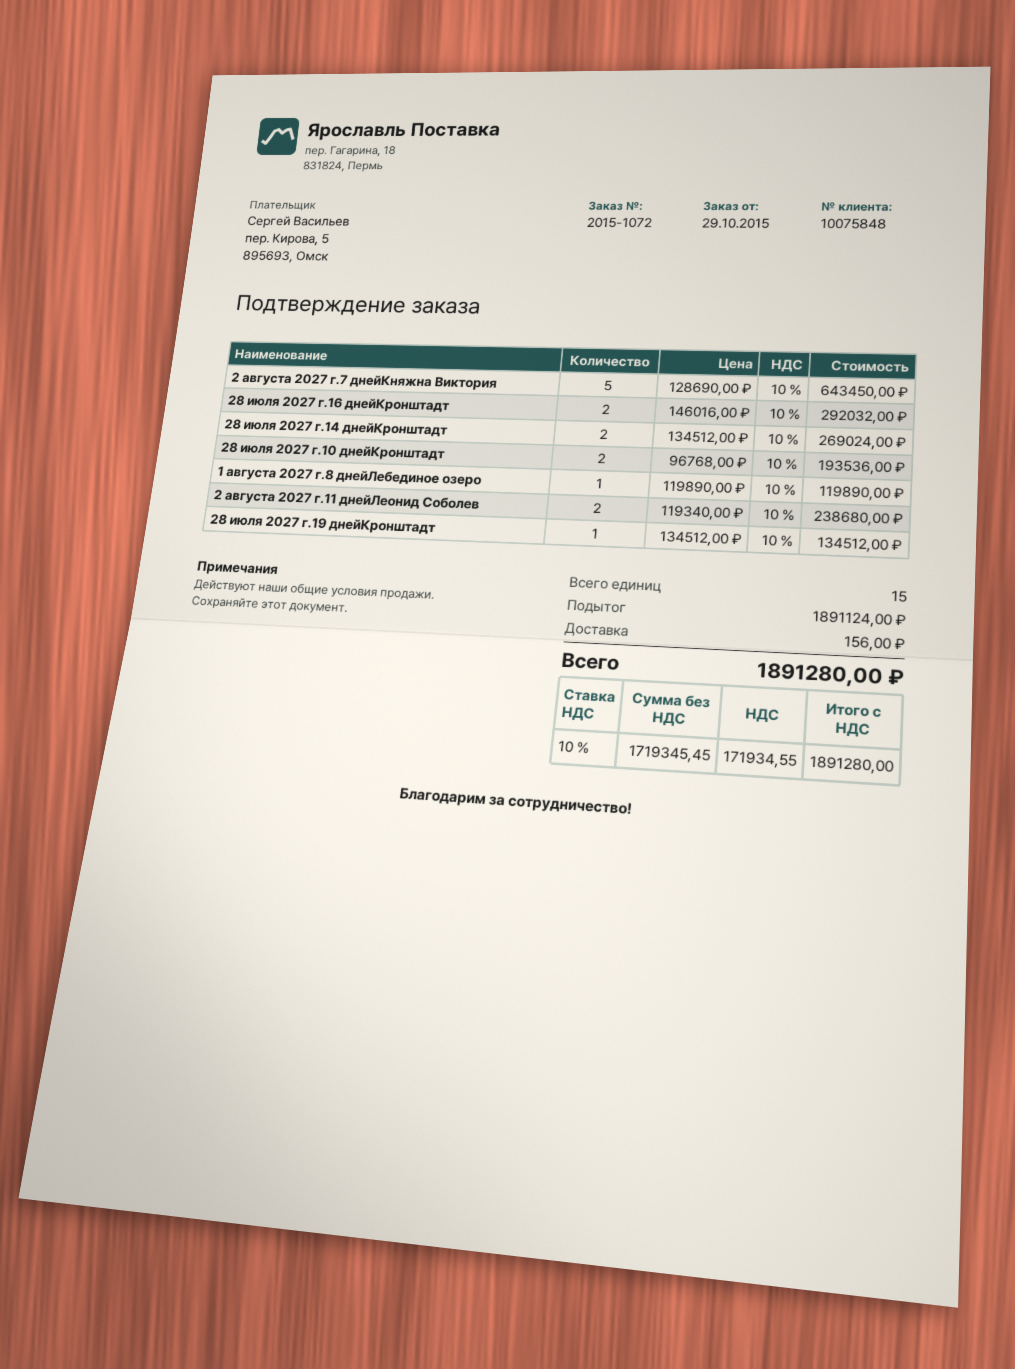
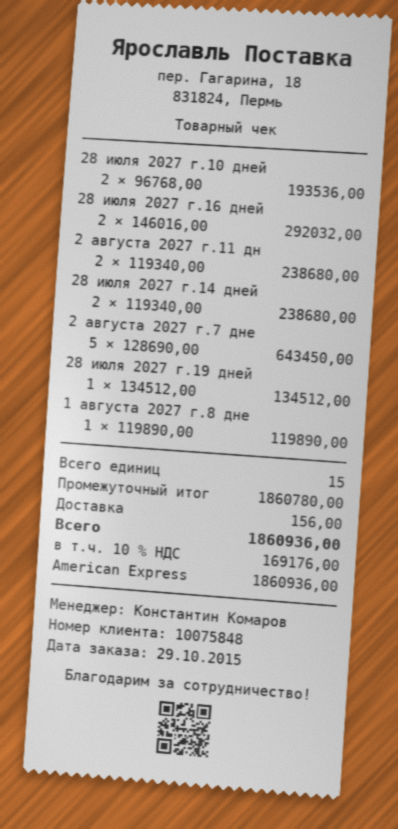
28 июля 2027 г.14 днейКронштадт: 2 x 134512.00 = 269024.00 -> 2 x 119340.00 = 238680.00
subtotal: 1891124.00 -> 1860780.00
tax: 10% = 171934.55 -> 10% = 169176.00
total: 1891280.00 -> 1860936.00

